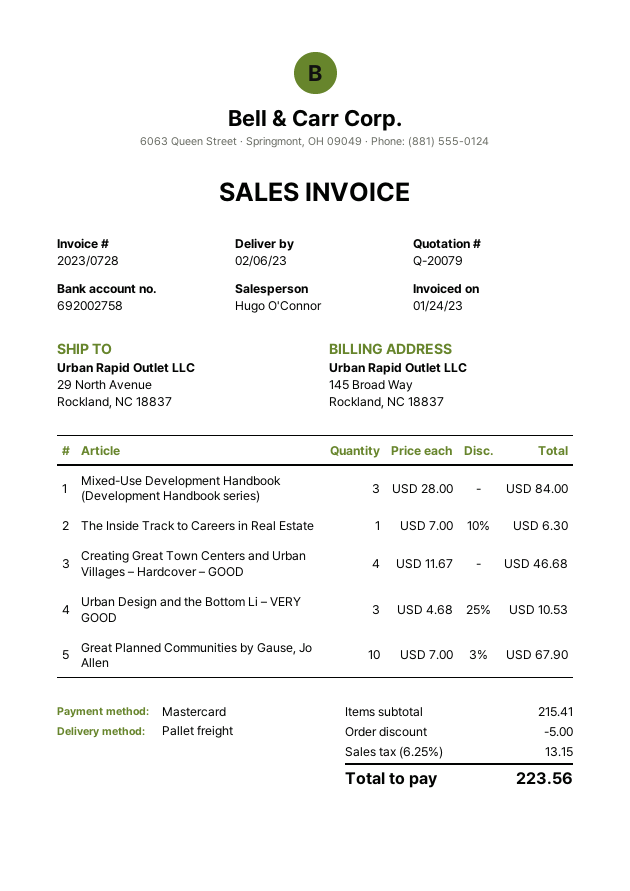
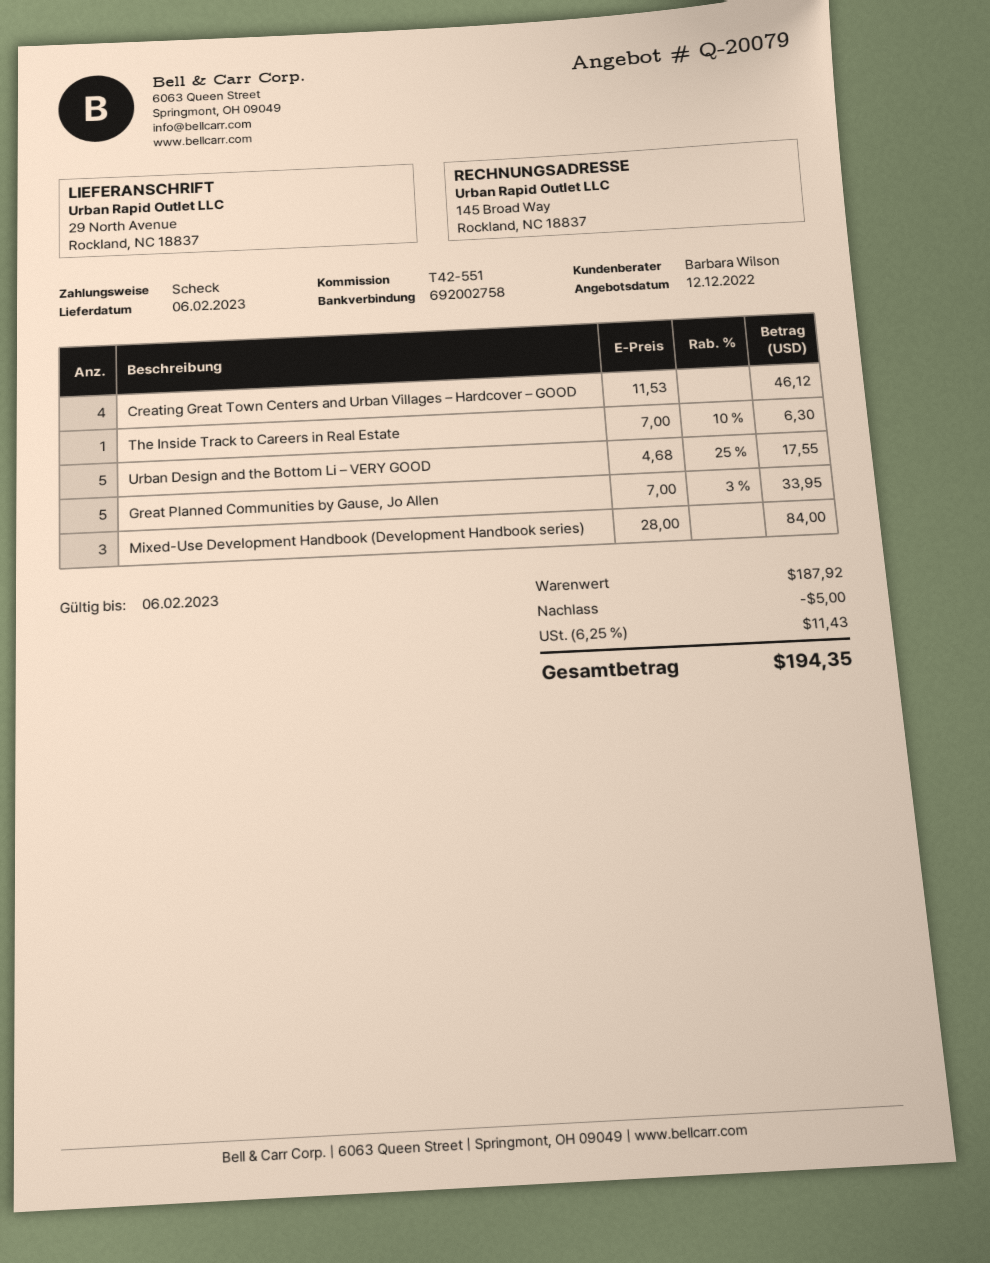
sales rep: Hugo O'Connor -> Barbara Wilson
payment method: Mastercard -> cheque
Creating Great Town Centers and Urban Villages – Hardcover – GOOD: 4 x 11.67 = 46.68 -> 4 x 11.53 = 46.12
Urban Design and the Bottom Li – VERY GOOD: 3 x 4.68 - 25% = 10.53 -> 5 x 4.68 - 25% = 17.55
Great Planned Communities by Gause, Jo Allen: 10 x 7.00 - 3% = 67.90 -> 5 x 7.00 - 3% = 33.95
subtotal: 215.41 -> 187.92
tax: 6.25% = 13.15 -> 6.25% = 11.43
total: 223.56 -> 194.35

